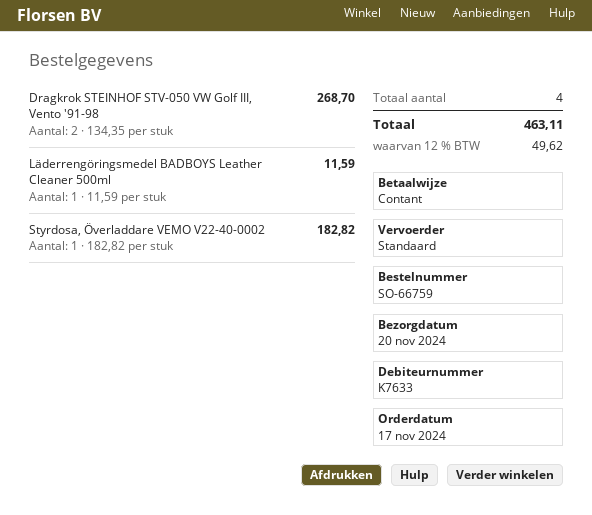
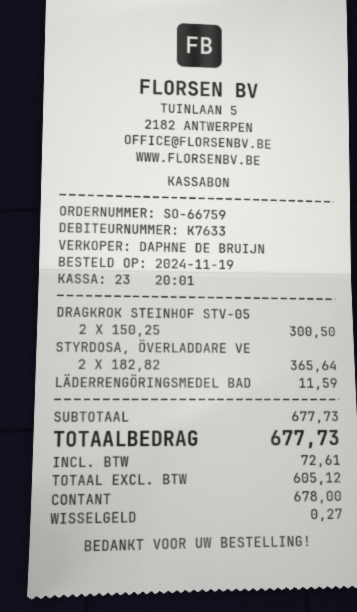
order date: 2024-11-17 -> 2024-11-19
Dragkrok STEINHOF STV-050 VW Golf III, Vento '91-98: 2 x 134.35 = 268.70 -> 2 x 150.25 = 300.50
Styrdosa, Överladdare VEMO V22-40-0002: 1 x 182.82 = 182.82 -> 2 x 182.82 = 365.64
tax: 49.62 -> 72.61
total: 463.11 -> 677.73

